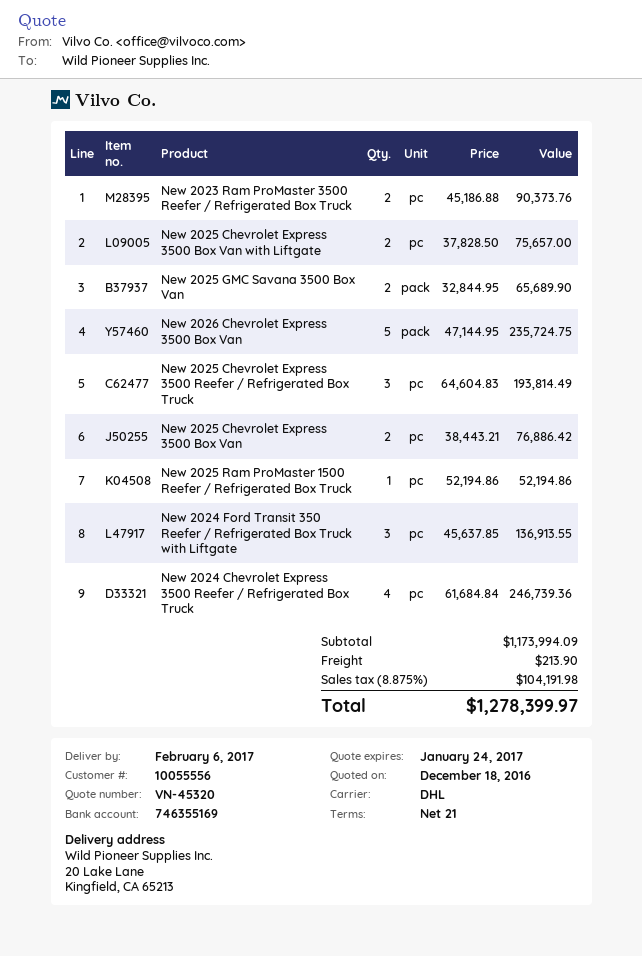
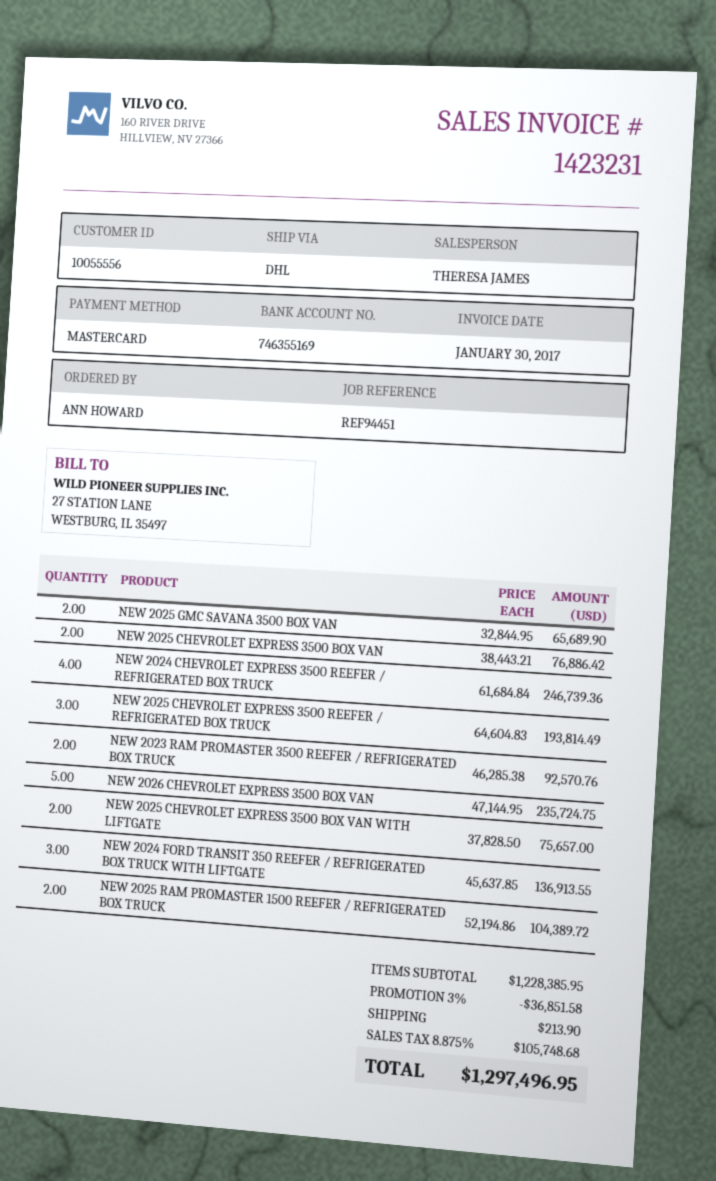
New 2023 Ram ProMaster 3500 Reefer / Refrigerated Box Truck: 2 x 45186.88 = 90373.76 -> 2 x 46285.38 = 92570.76
New 2025 Ram ProMaster 1500 Reefer / Refrigerated Box Truck: 1 x 52194.86 = 52194.86 -> 2 x 52194.86 = 104389.72
subtotal: 1173994.09 -> 1228385.95
discount: none -> 3% = 36851.58
tax: 8.875% = 104191.98 -> 8.875% = 105748.68
total: 1278399.97 -> 1297496.95

